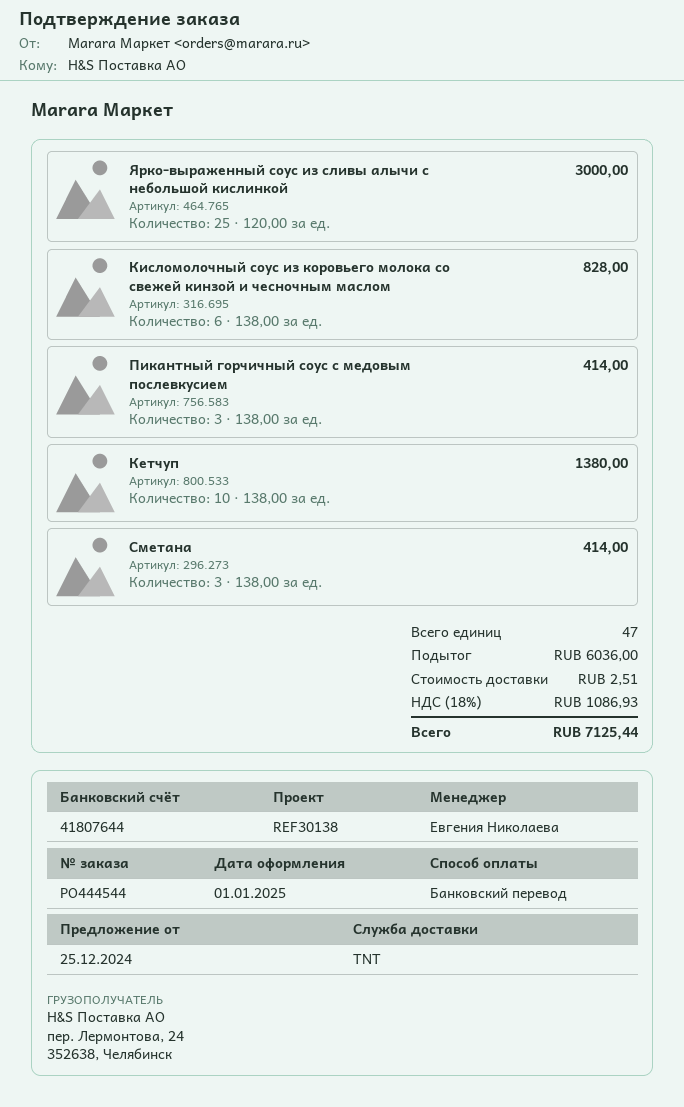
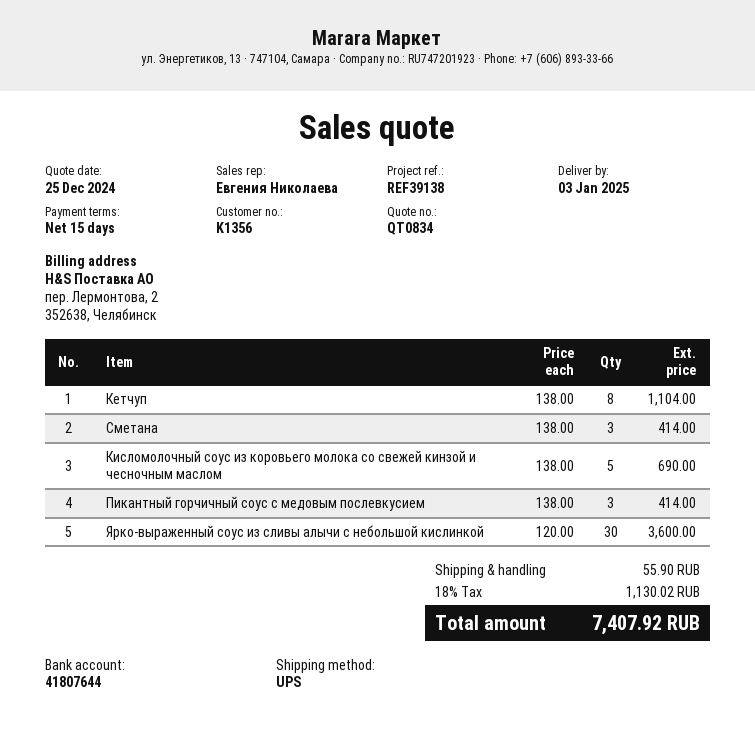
reference: REF30138 -> REF39138
shipping method: TNT -> UPS
Ярко-выраженный соус из сливы алычи с небольшой кислинкой: 25 x 120.00 = 3000.00 -> 30 x 120.00 = 3600.00
Кисломолочный соус из коровьего молока со свежей кинзой и чесночным маслом: 6 x 138.00 = 828.00 -> 5 x 138.00 = 690.00
Кетчуп: 10 x 138.00 = 1380.00 -> 8 x 138.00 = 1104.00
shipping: 2.51 -> 55.90
tax: 18% = 1086.93 -> 18% = 1130.02
total: 7125.44 -> 7407.92

